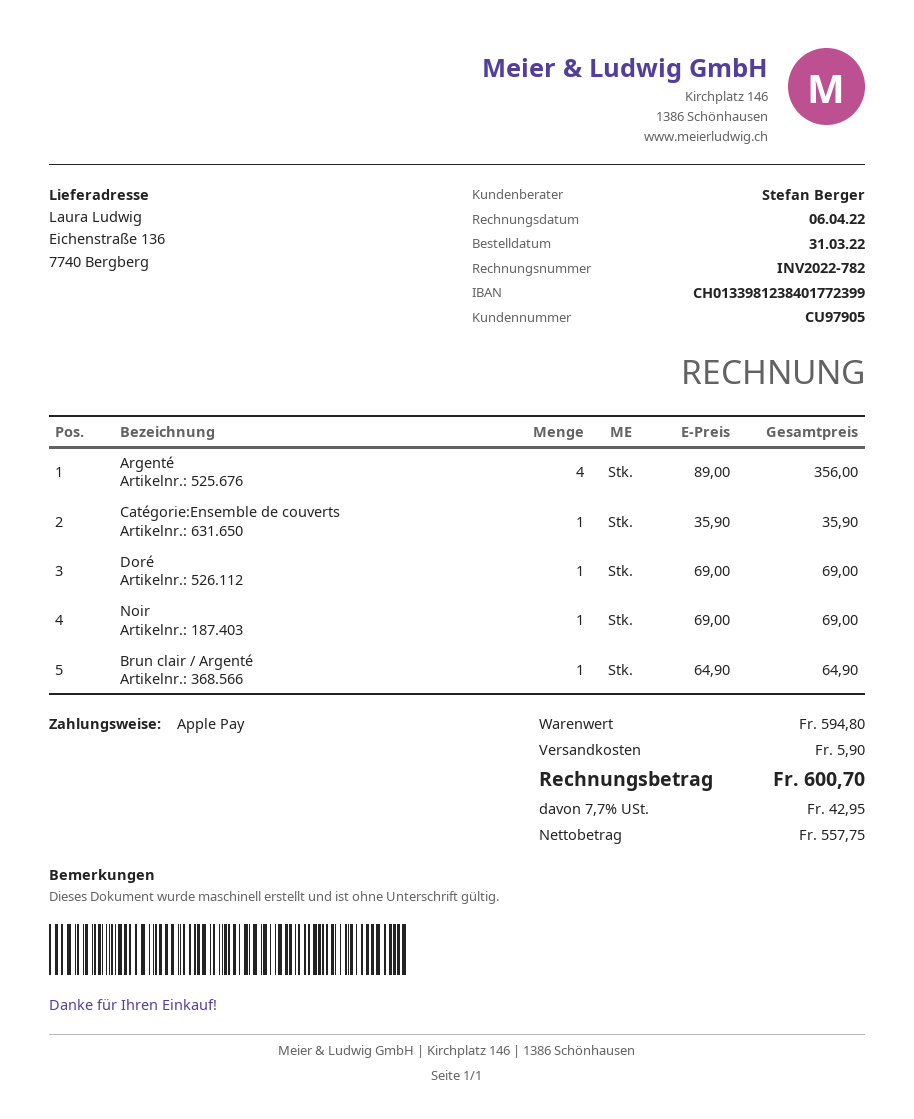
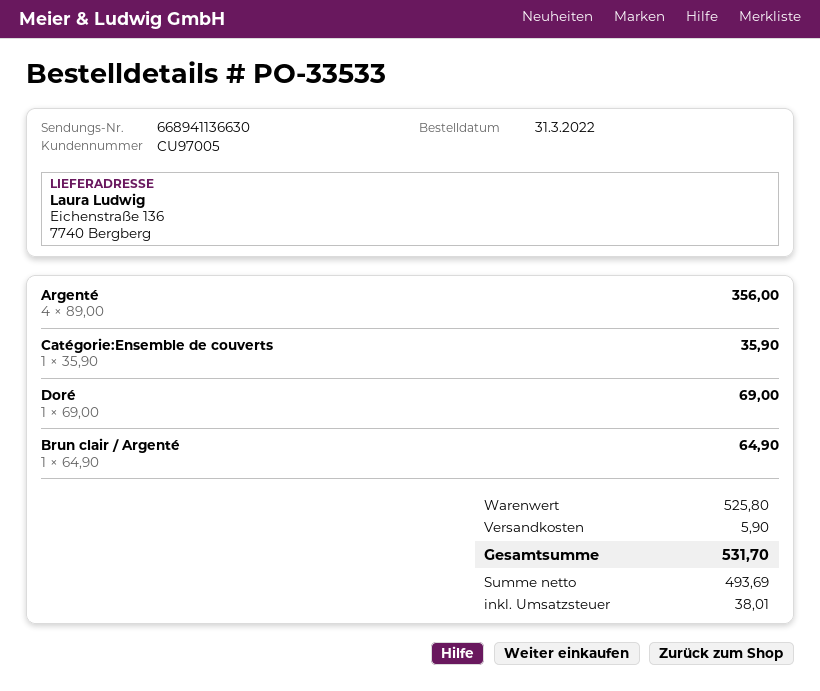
customer number: CU97905 -> CU97005
Noir: 1 x 69.00 = 69.00 -> none
subtotal: 594.80 -> 525.80
net: 557.75 -> 493.69
tax: 42.95 -> 38.01
total: 600.70 -> 531.70

